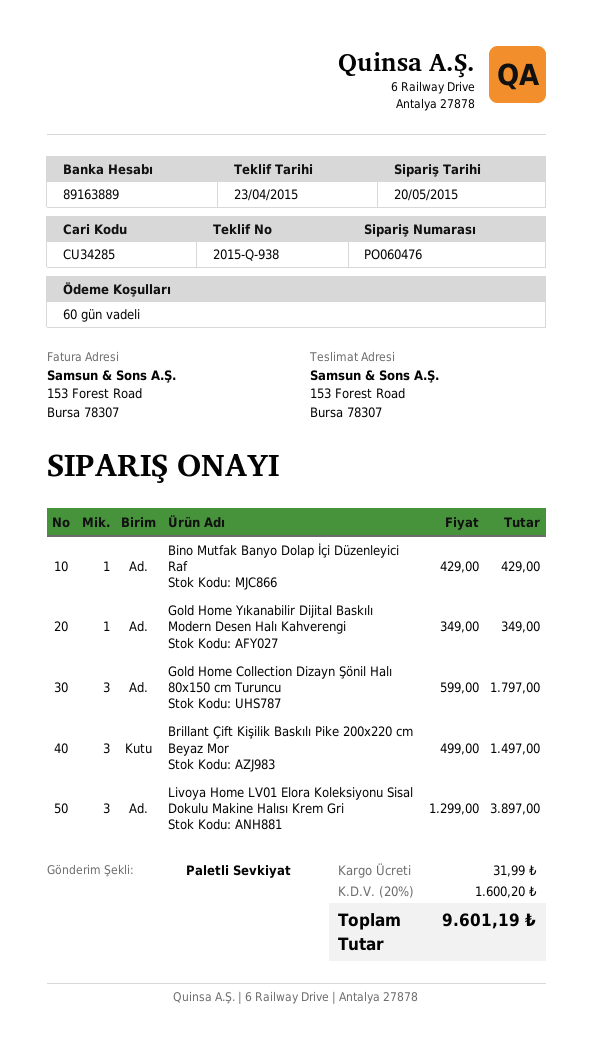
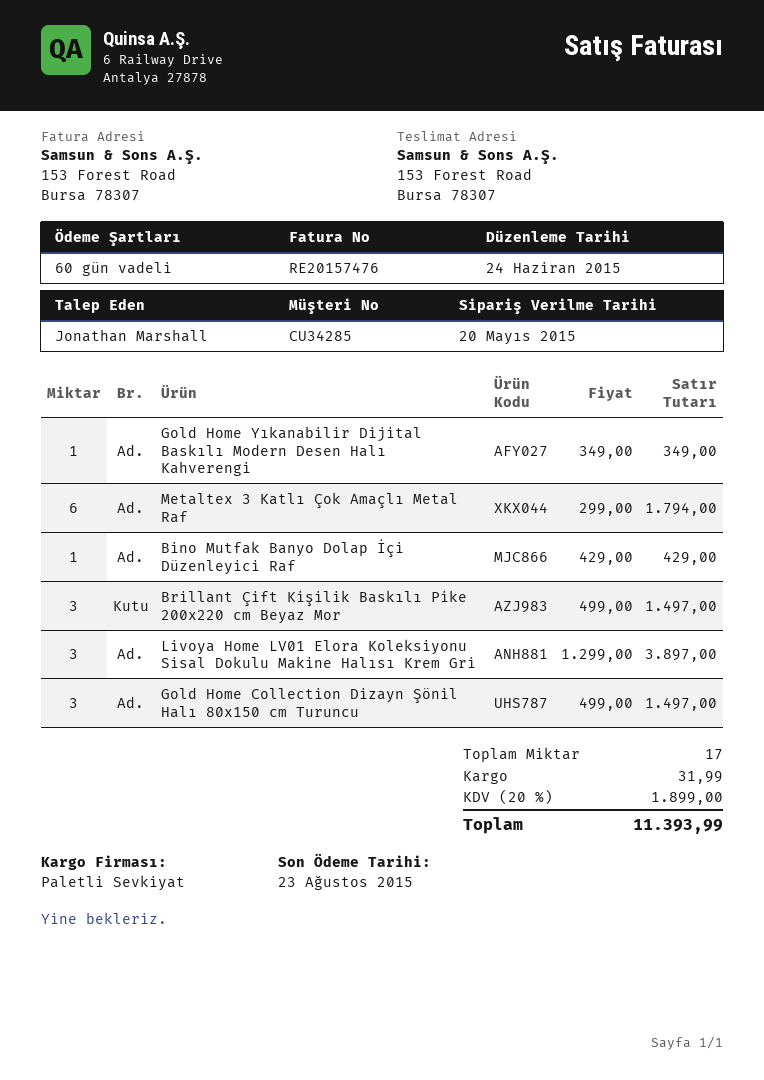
Gold Home Collection Dizayn Şönil Halı 80x150 cm Turuncu: 3 x 599.00 = 1797.00 -> 3 x 499.00 = 1497.00
Metaltex 3 Katlı Çok Amaçlı Metal Raf: none -> 6 x 299.00 = 1794.00
tax: 20% = 1600.20 -> 20% = 1899.00
total: 9601.19 -> 11393.99

